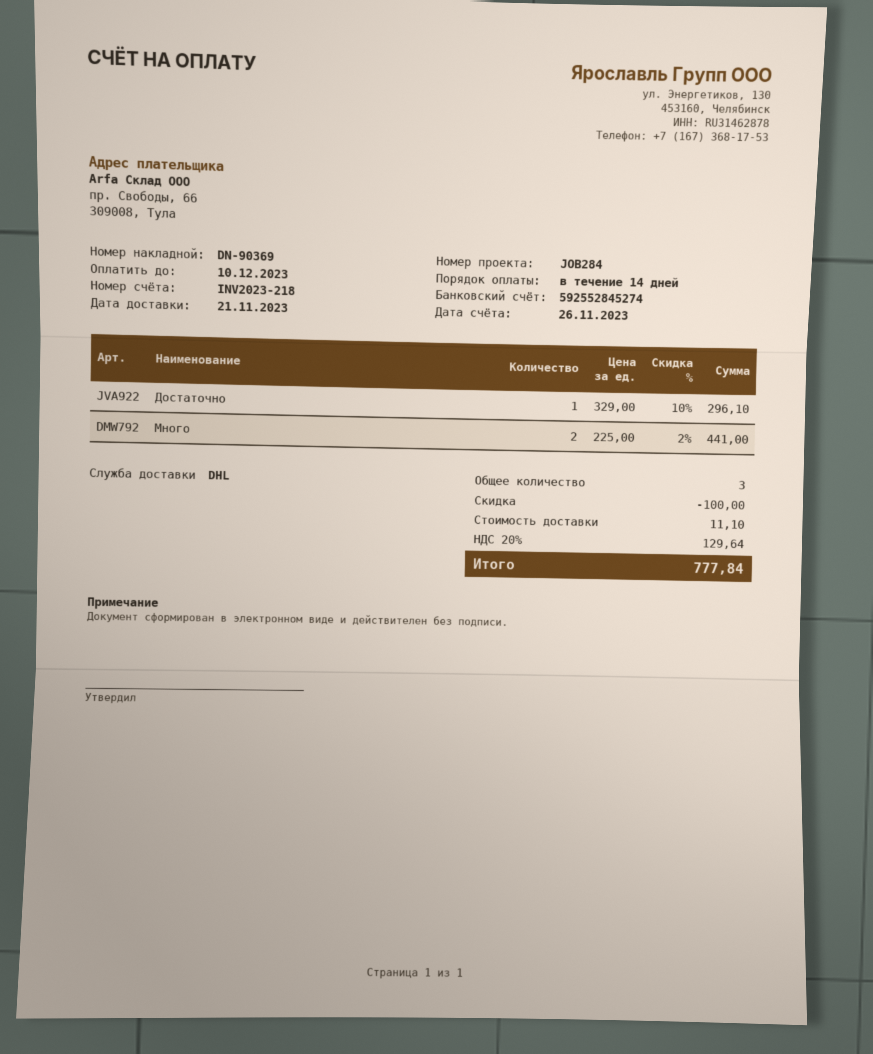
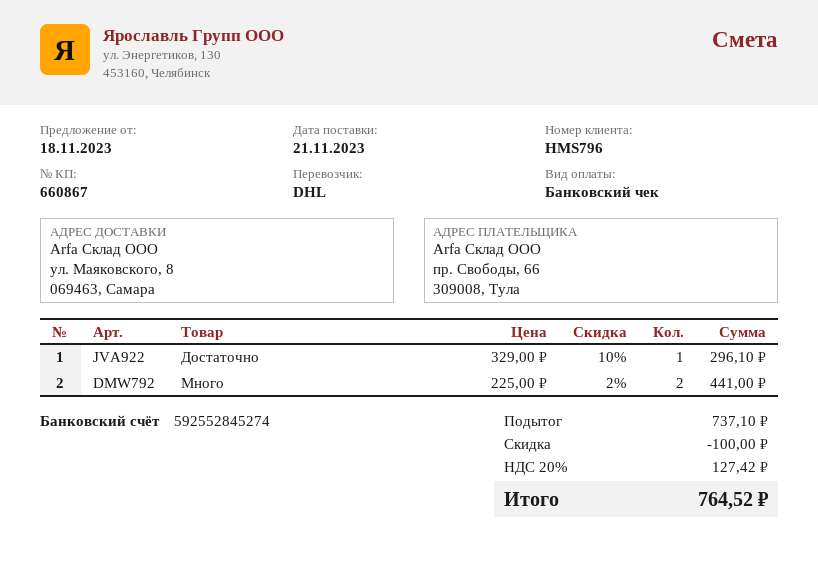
shipping: 11.10 -> none
tax: 20% = 129.64 -> 20% = 127.42
total: 777.84 -> 764.52

